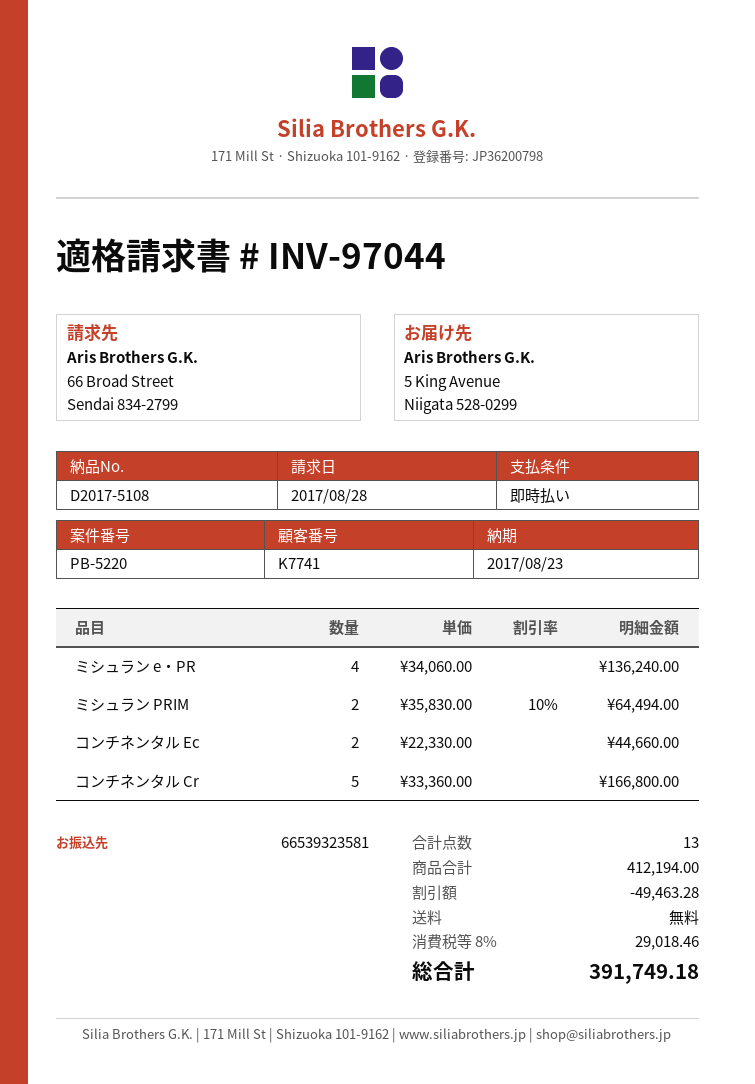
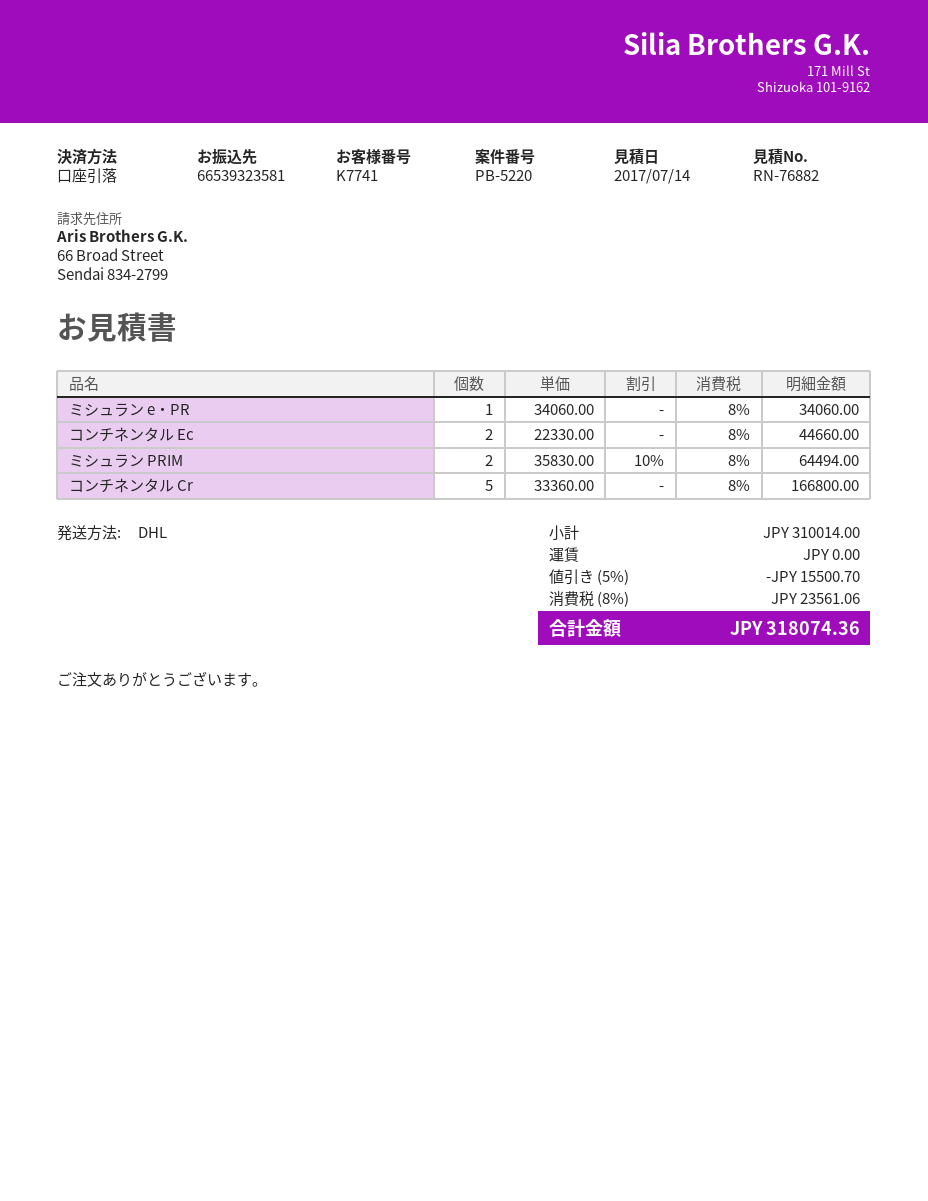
ミシュラン e・PR: 4 x 34060.00 = 136240.00 -> 1 x 34060.00 = 34060.00
subtotal: 412194.00 -> 310014.00
discount: 49463.28 -> 15500.70
tax: 8% = 29018.46 -> 8% = 23561.06
total: 391749.18 -> 318074.36

